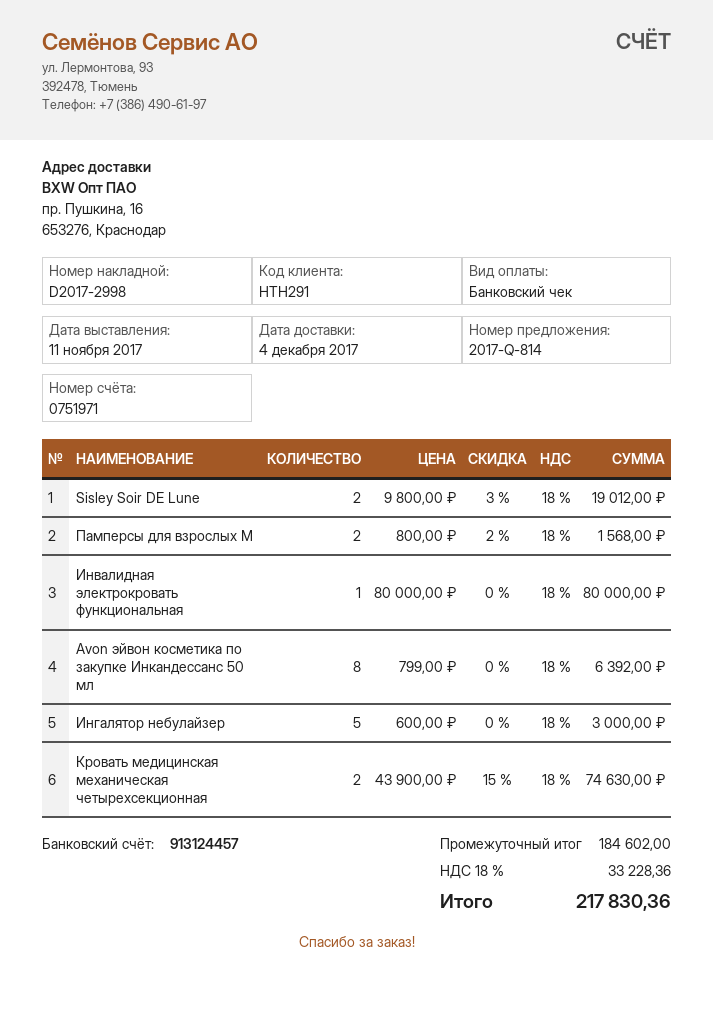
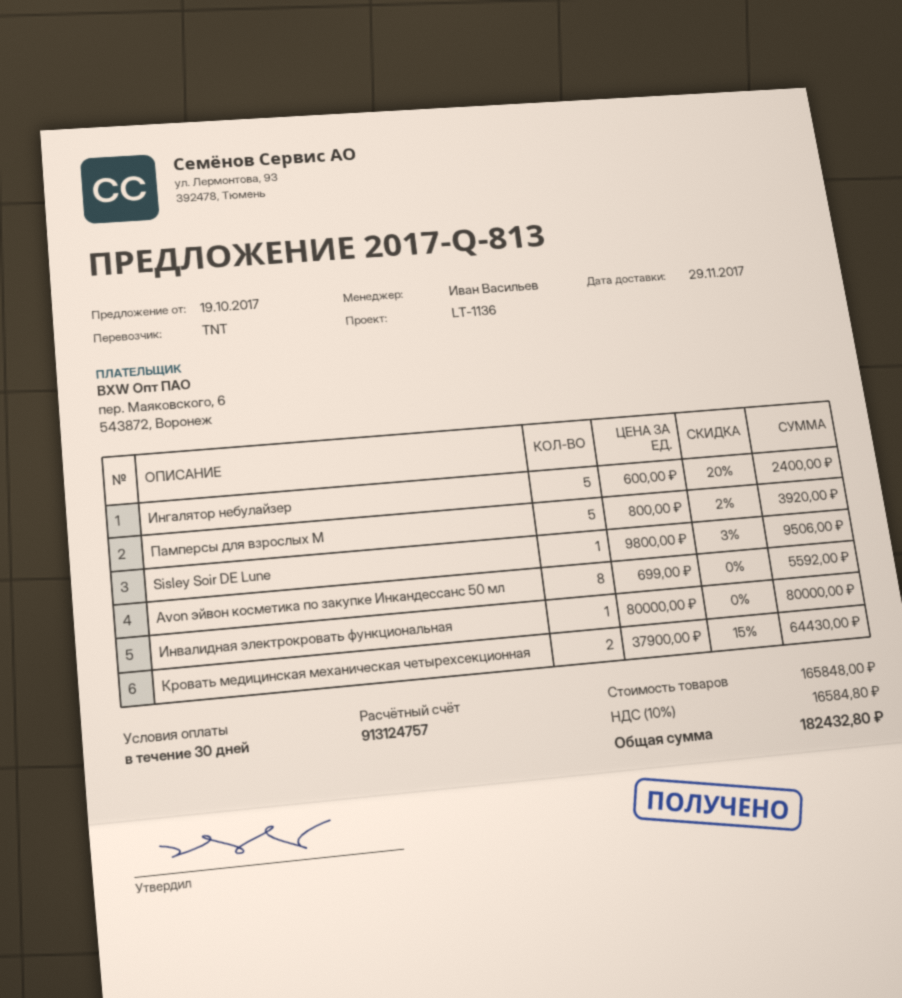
quote number: 2017-Q-814 -> 2017-Q-813
delivery date: 2017-12-04 -> 2017-11-29
bank account: 913124457 -> 913124757
Sisley Soir DE Lune: 2 x 9800.00 - 3% = 19012.00 -> 1 x 9800.00 - 3% = 9506.00
Памперсы для взрослых М: 2 x 800.00 - 2% = 1568.00 -> 5 x 800.00 - 2% = 3920.00
Avon эйвон косметика по закупке Инкандессанс 50 мл: 8 x 799.00 = 6392.00 -> 8 x 699.00 = 5592.00
Ингалятор небулайзер: 5 x 600.00 = 3000.00 -> 5 x 600.00 - 20% = 2400.00
Кровать медицинская механическая четырехсекционная: 2 x 43900.00 - 15% = 74630.00 -> 2 x 37900.00 - 15% = 64430.00
subtotal: 184602.00 -> 165848.00
tax: 18% = 33228.36 -> 10% = 16584.80
total: 217830.36 -> 182432.80

